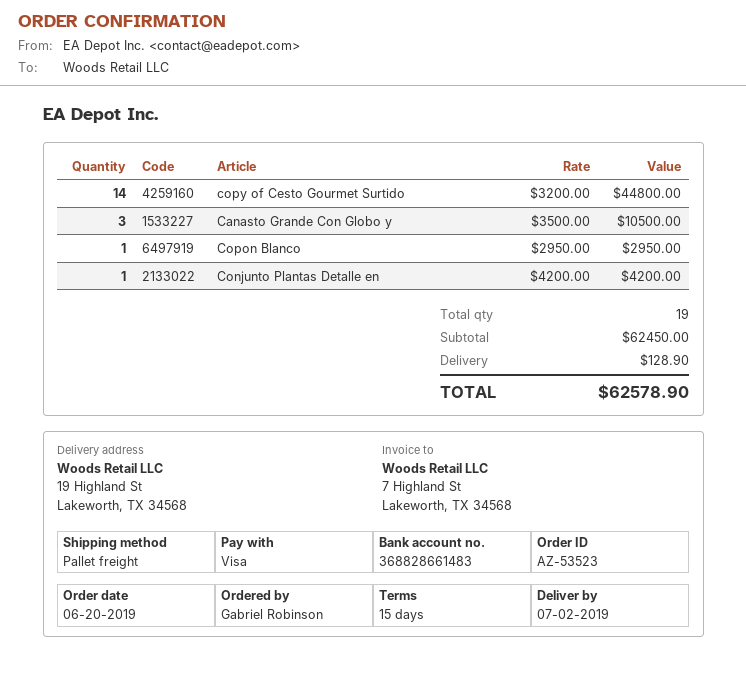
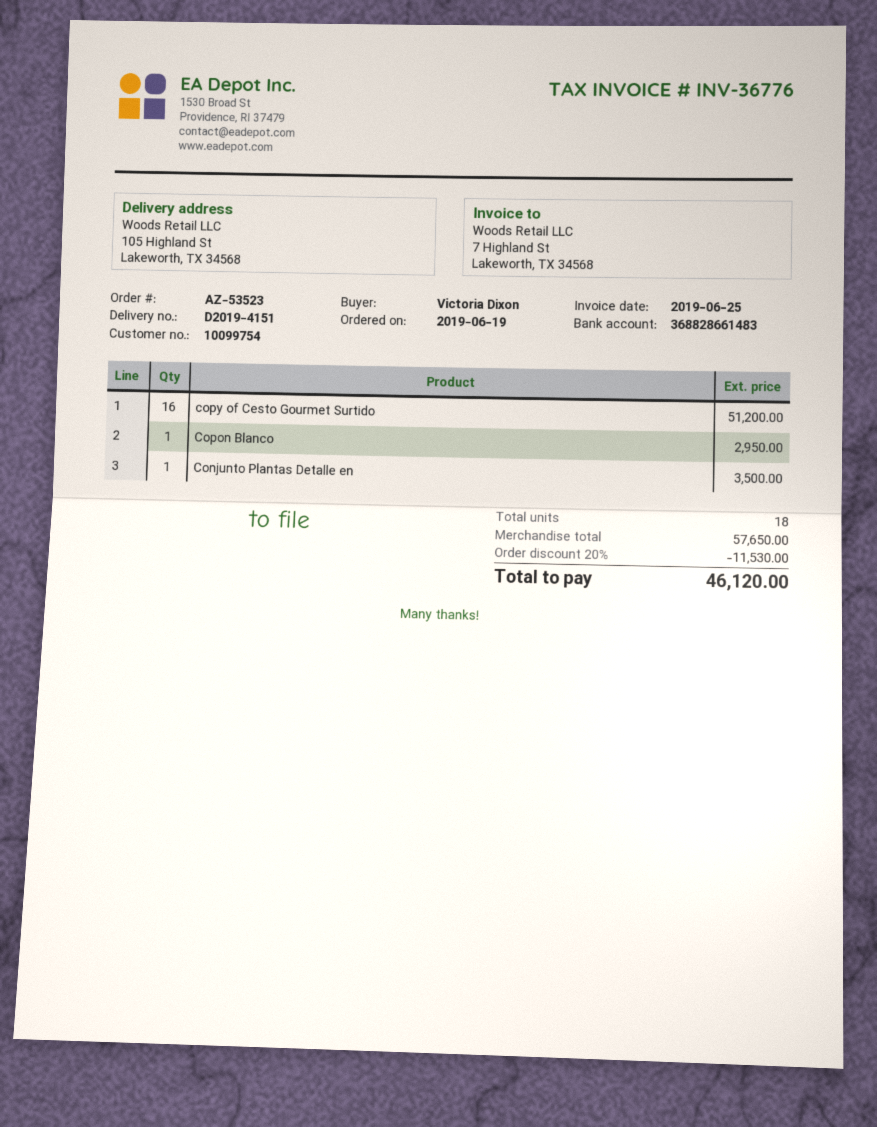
order date: 2019-06-20 -> 2019-06-19
ordered by: Gabriel Robinson -> Victoria Dixon
ship to: 19 Highland St, Lakeworth, TX 34568 -> 105 Highland St, Lakeworth, TX 34568
copy of Cesto Gourmet Surtido: 14 for 44800.00 -> 16 for 51200.00
Canasto Grande Con Globo y: 3 for 10500.00 -> none
Conjunto Plantas Detalle en: 1 for 4200.00 -> 1 for 3500.00
total quantity: 19 -> 18
subtotal: 62450.00 -> 57650.00
discount: none -> 20% = 11530.00
shipping: 128.90 -> none
total: 62578.90 -> 46120.00

